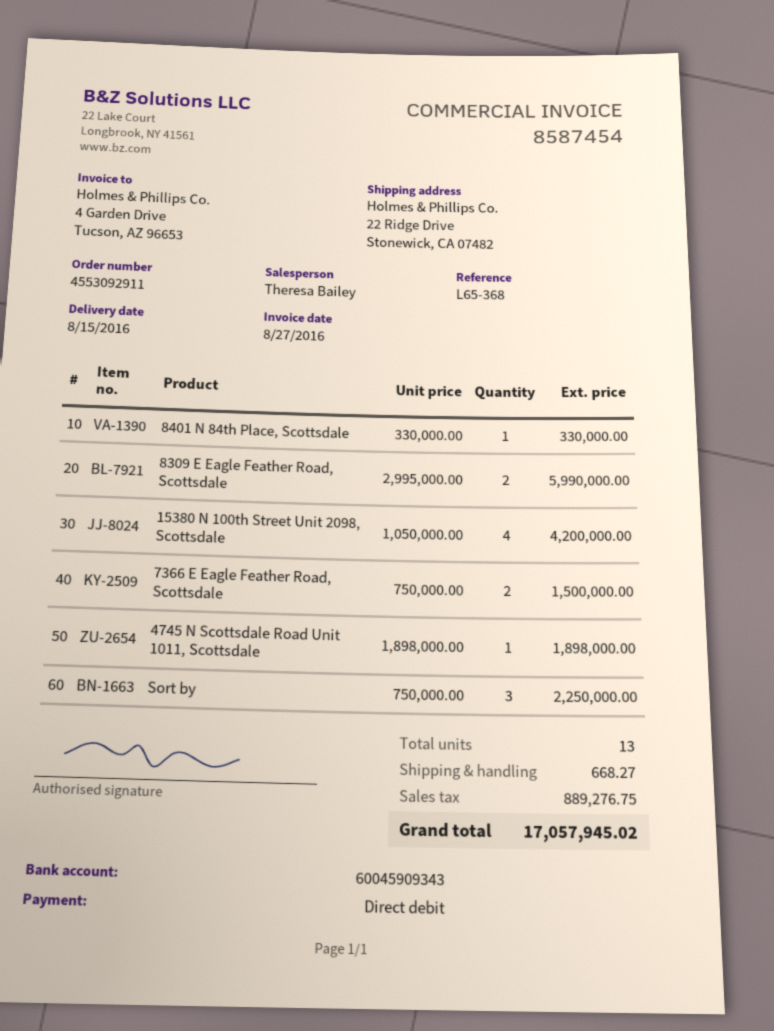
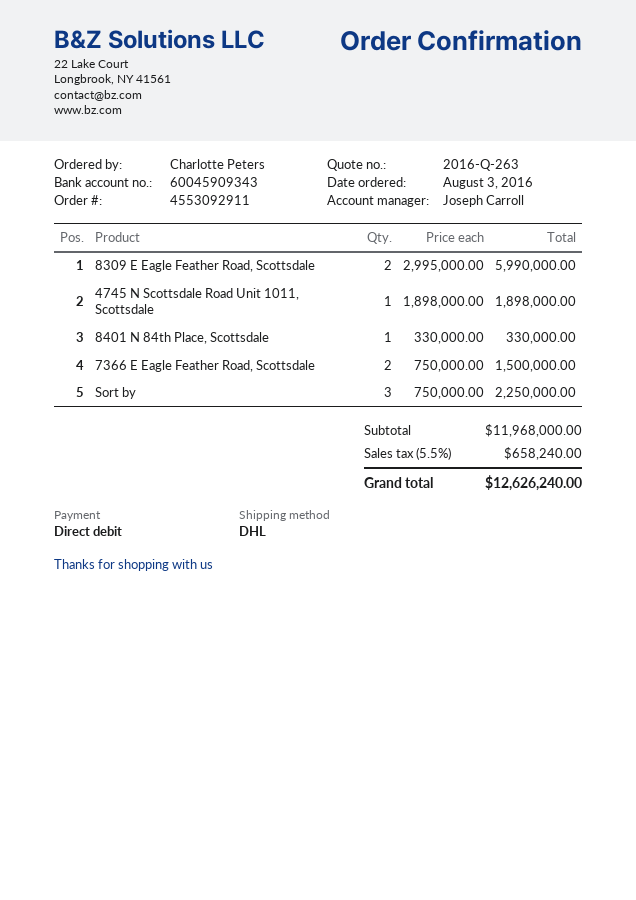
sales rep: Theresa Bailey -> Joseph Carroll
15380 N 100th Street Unit 2098, Scottsdale: 4 x 1050000.00 = 4200000.00 -> none
shipping: 668.27 -> none
tax: 889276.75 -> 658240.00
total: 17057945.02 -> 12626240.00

